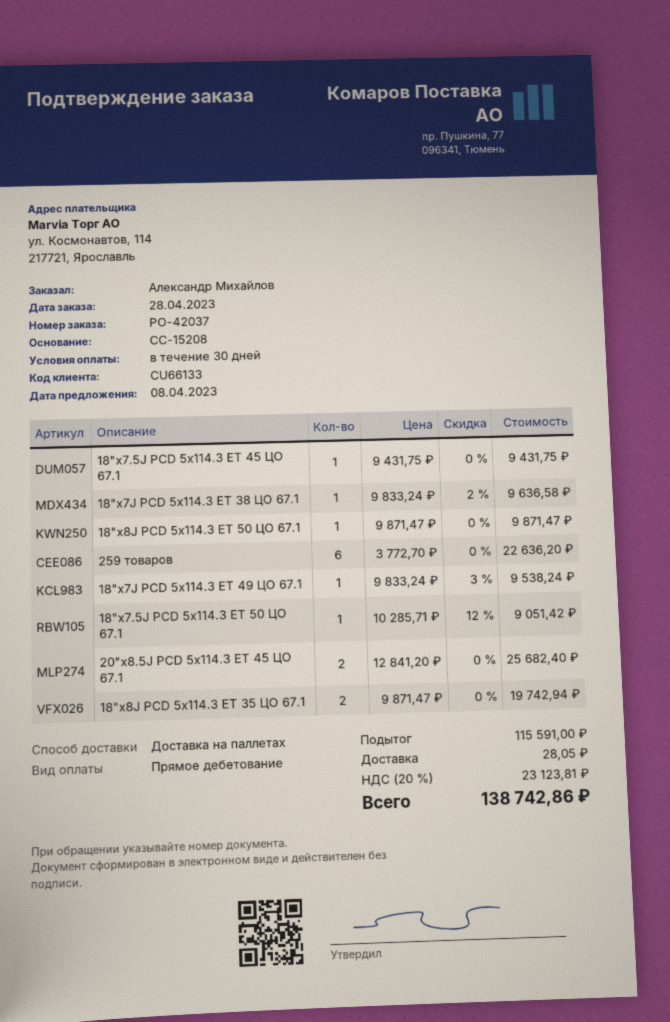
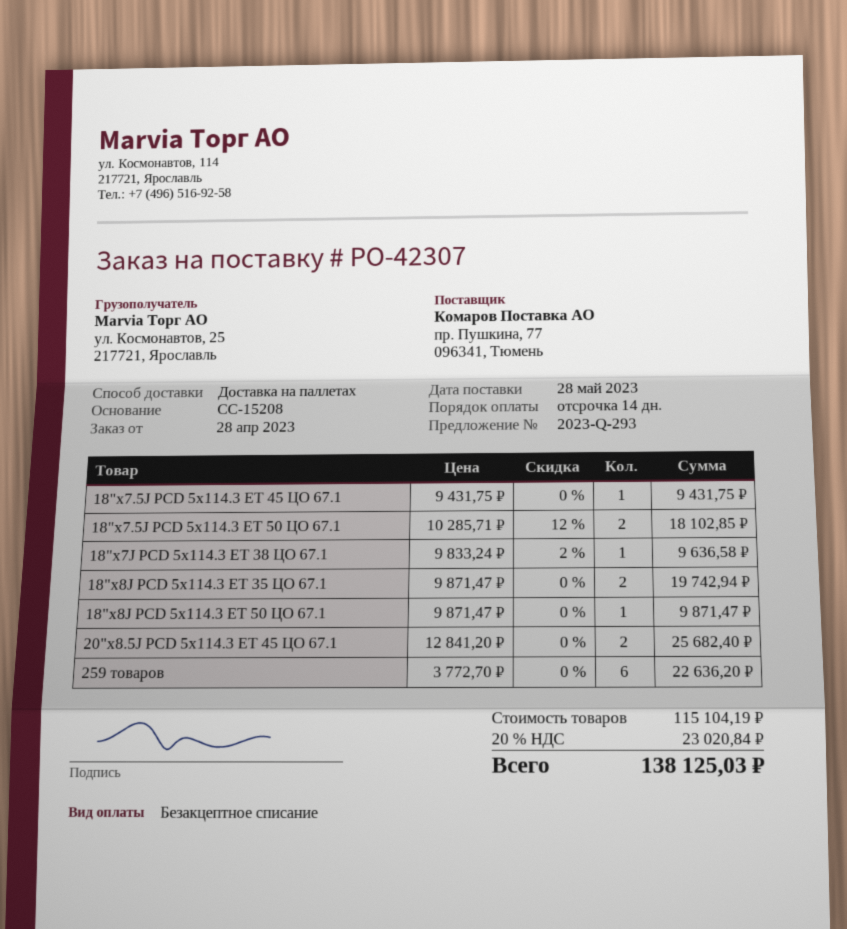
order number: PO-42037 -> PO-42307
payment terms: 30 days -> 14 days
18"x7J PCD 5x114.3 ЕТ 49 ЦО 67.1: 1 x 9833.24 - 3% = 9538.24 -> none
18"x7.5J PCD 5x114.3 ЕТ 50 ЦО 67.1: 1 x 10285.71 - 12% = 9051.42 -> 2 x 10285.71 - 12% = 18102.85
subtotal: 115591.00 -> 115104.19
shipping: 28.05 -> none
tax: 20% = 23123.81 -> 20% = 23020.84
total: 138742.86 -> 138125.03

